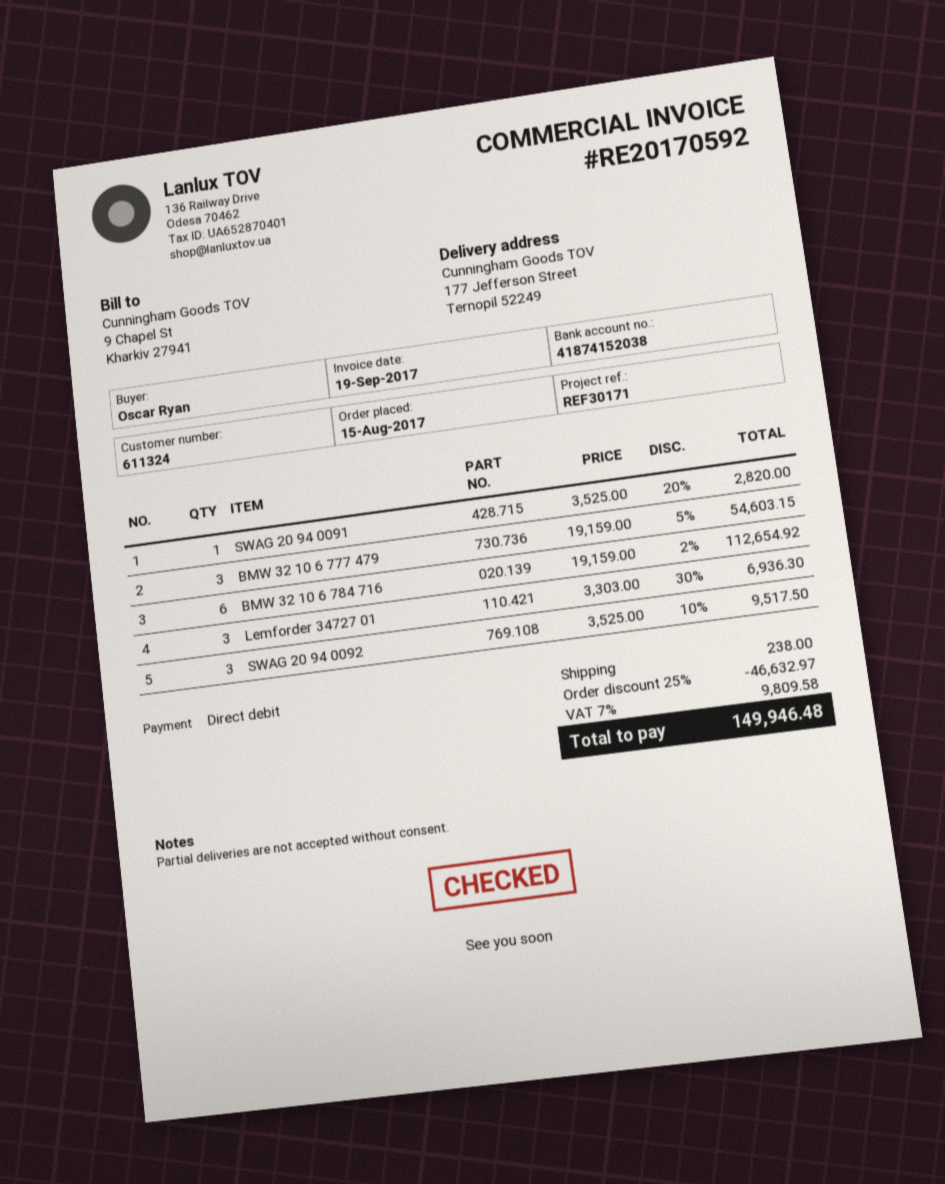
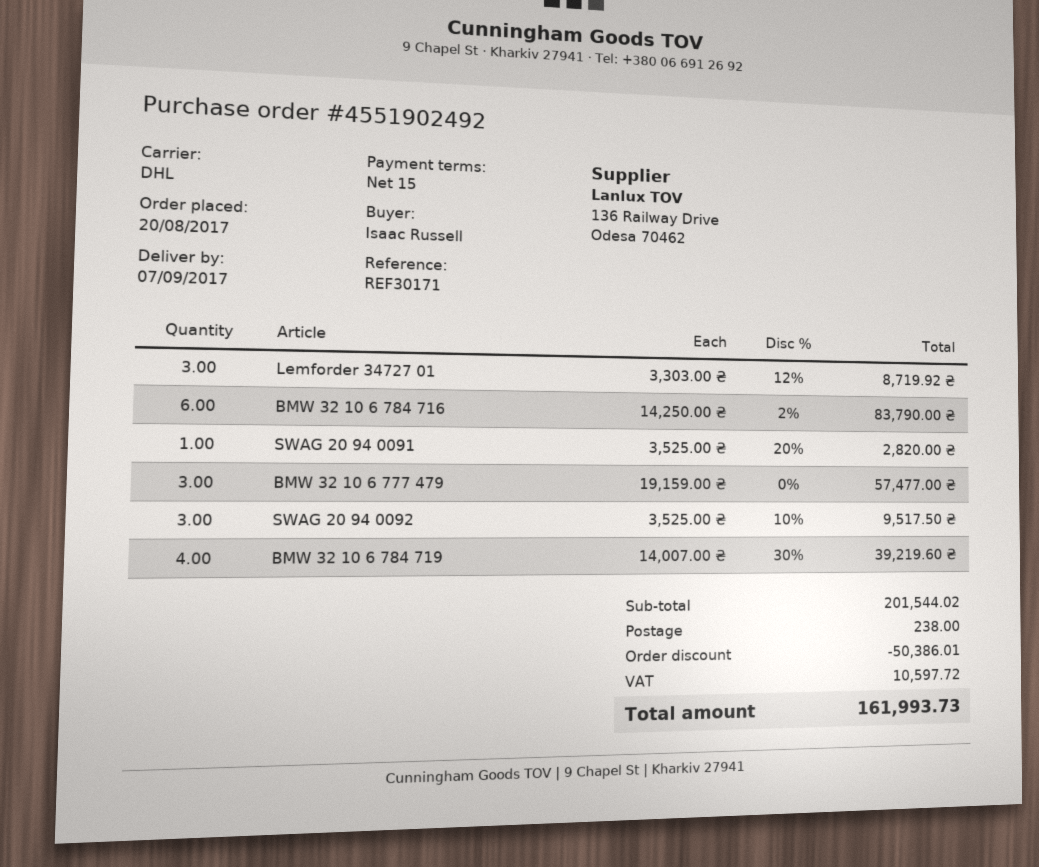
order date: 2017-08-15 -> 2017-08-20
ordered by: Oscar Ryan -> Isaac Russell
BMW 32 10 6 777 479: 3 x 19159.00 - 5% = 54603.15 -> 3 x 19159.00 = 57477.00
BMW 32 10 6 784 716: 6 x 19159.00 - 2% = 112654.92 -> 6 x 14250.00 - 2% = 83790.00
Lemforder 34727 01: 3 x 3303.00 - 30% = 6936.30 -> 3 x 3303.00 - 12% = 8719.92
BMW 32 10 6 784 719: none -> 4 x 14007.00 - 30% = 39219.60
discount: 46632.97 -> 50386.01
tax: 9809.58 -> 10597.72
total: 149946.48 -> 161993.73

